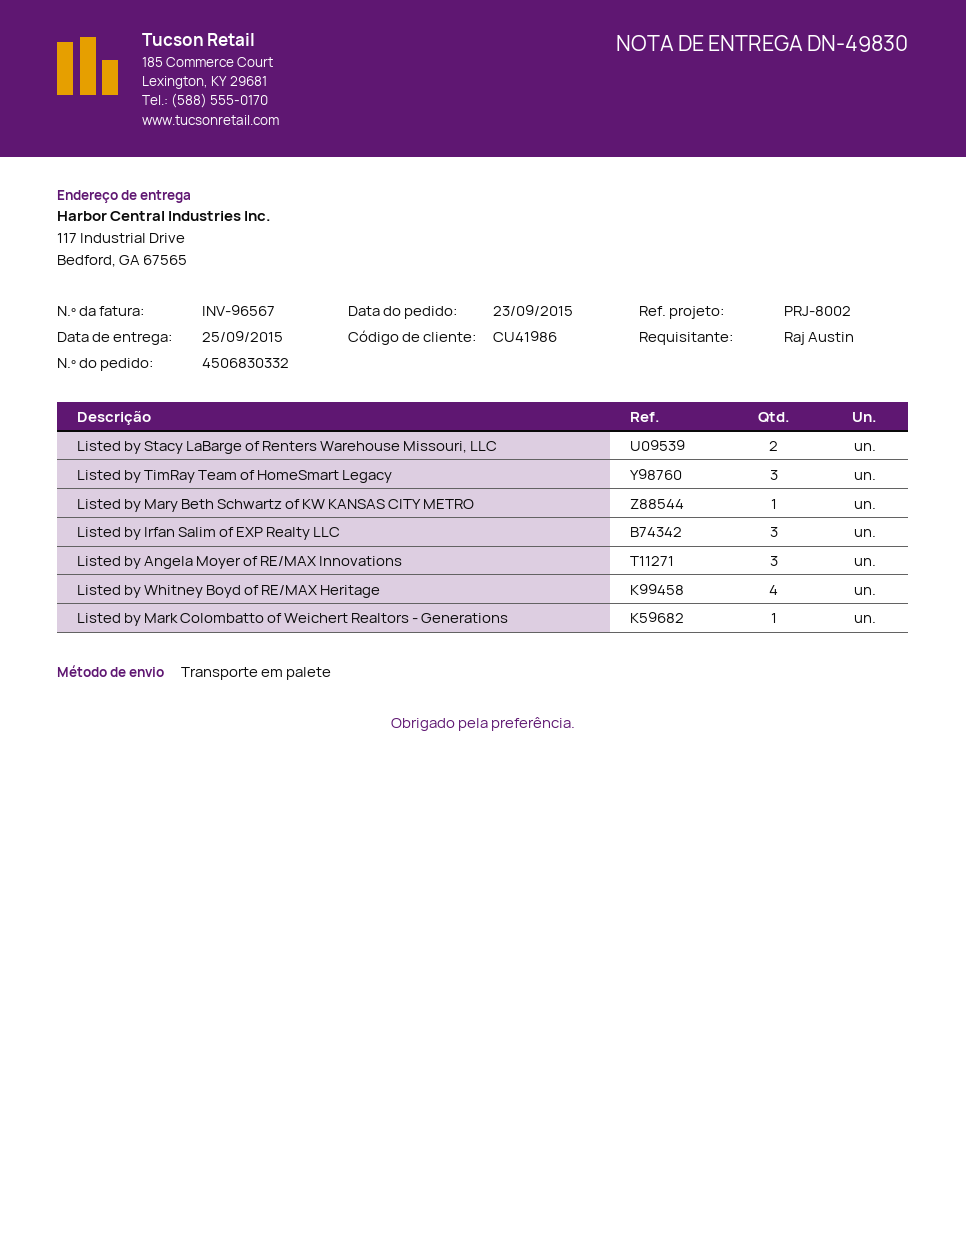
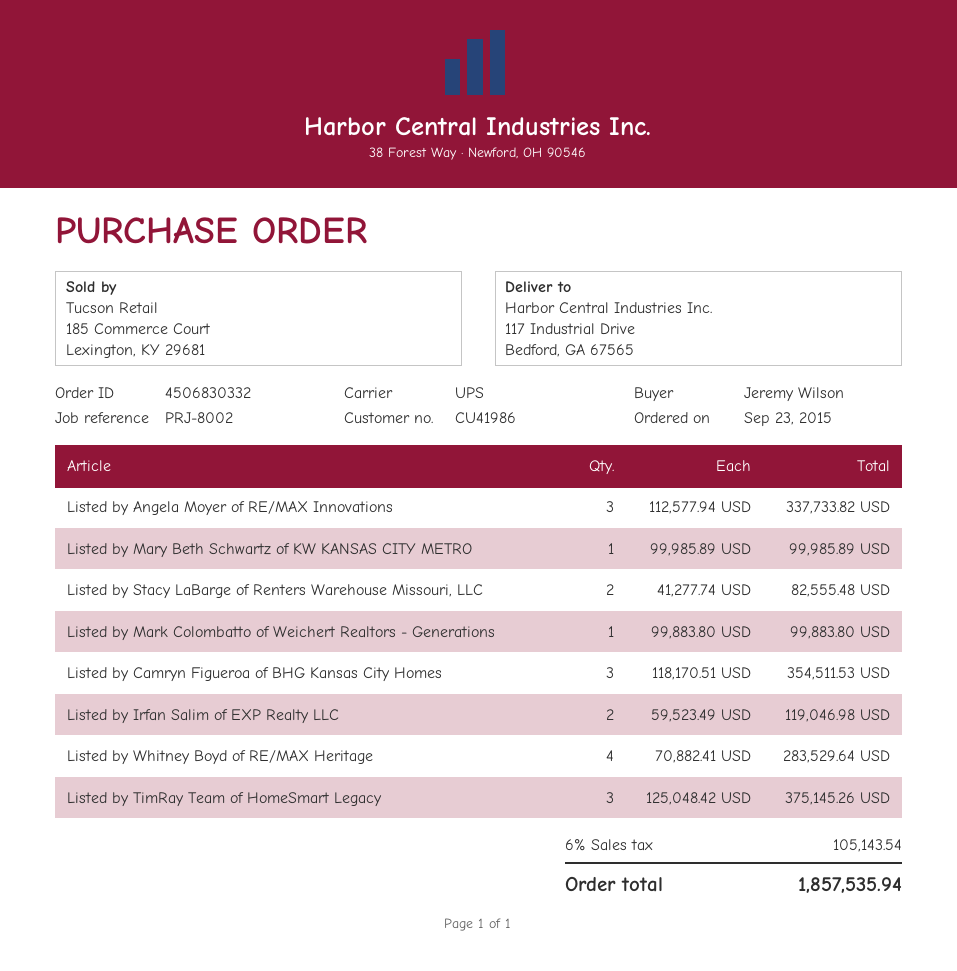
ordered by: Raj Austin -> Jeremy Wilson
shipping method: pallet freight -> UPS
Listed by Irfan Salim of EXP Realty LLC: 3 -> 2
Listed by Camryn Figueroa of BHG Kansas City Homes: none -> 3

